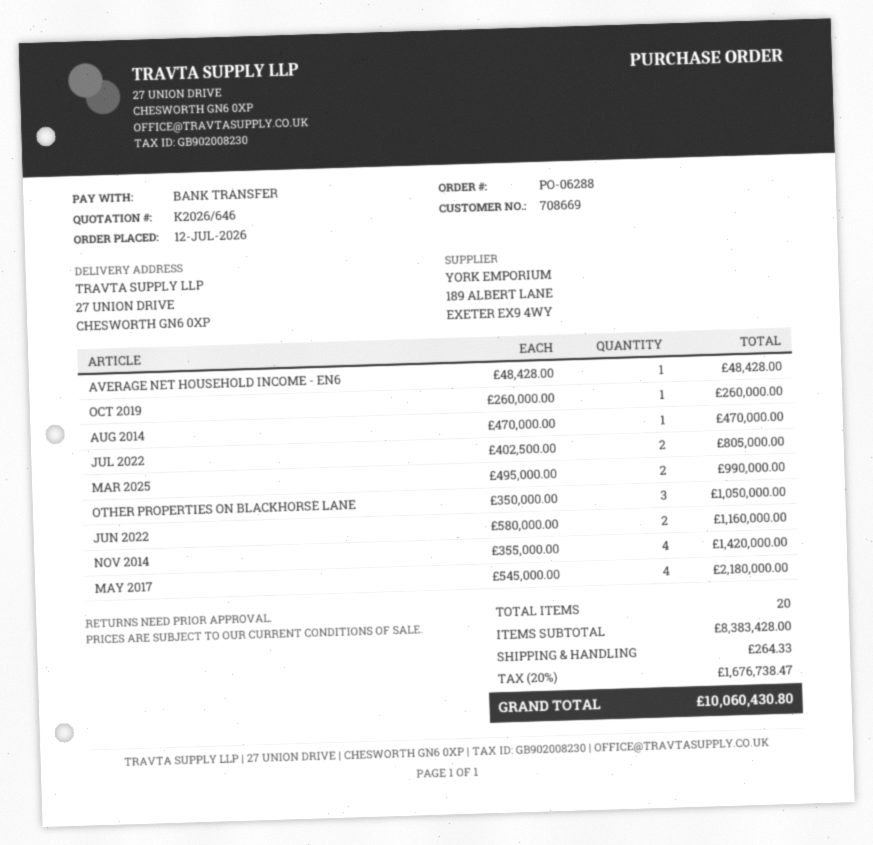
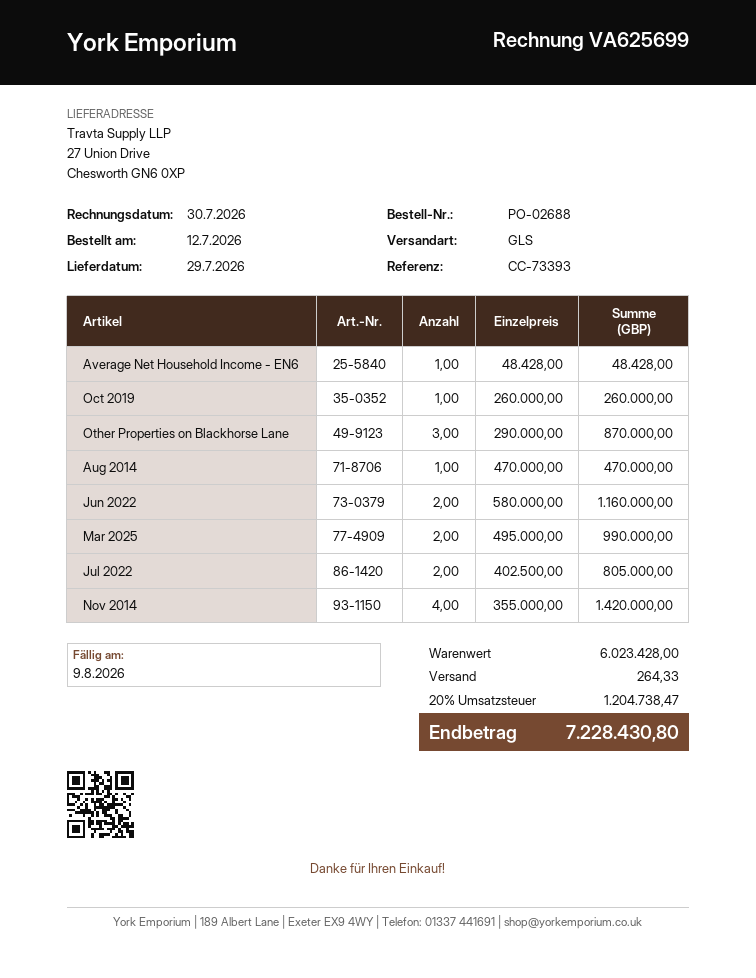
order number: PO-06288 -> PO-02688
OTHER PROPERTIES ON BLACKHORSE LANE: 3 x 350000.00 = 1050000.00 -> 3 x 290000.00 = 870000.00
MAY 2017: 4 x 545000.00 = 2180000.00 -> none
subtotal: 8383428.00 -> 6023428.00
tax: 20% = 1676738.47 -> 20% = 1204738.47
total: 10060430.80 -> 7228430.80

